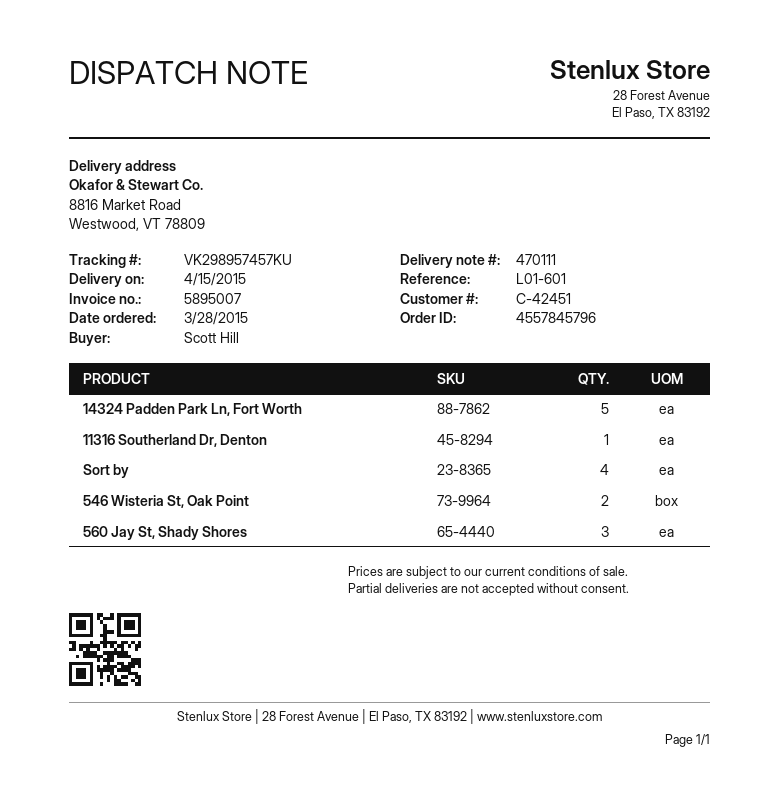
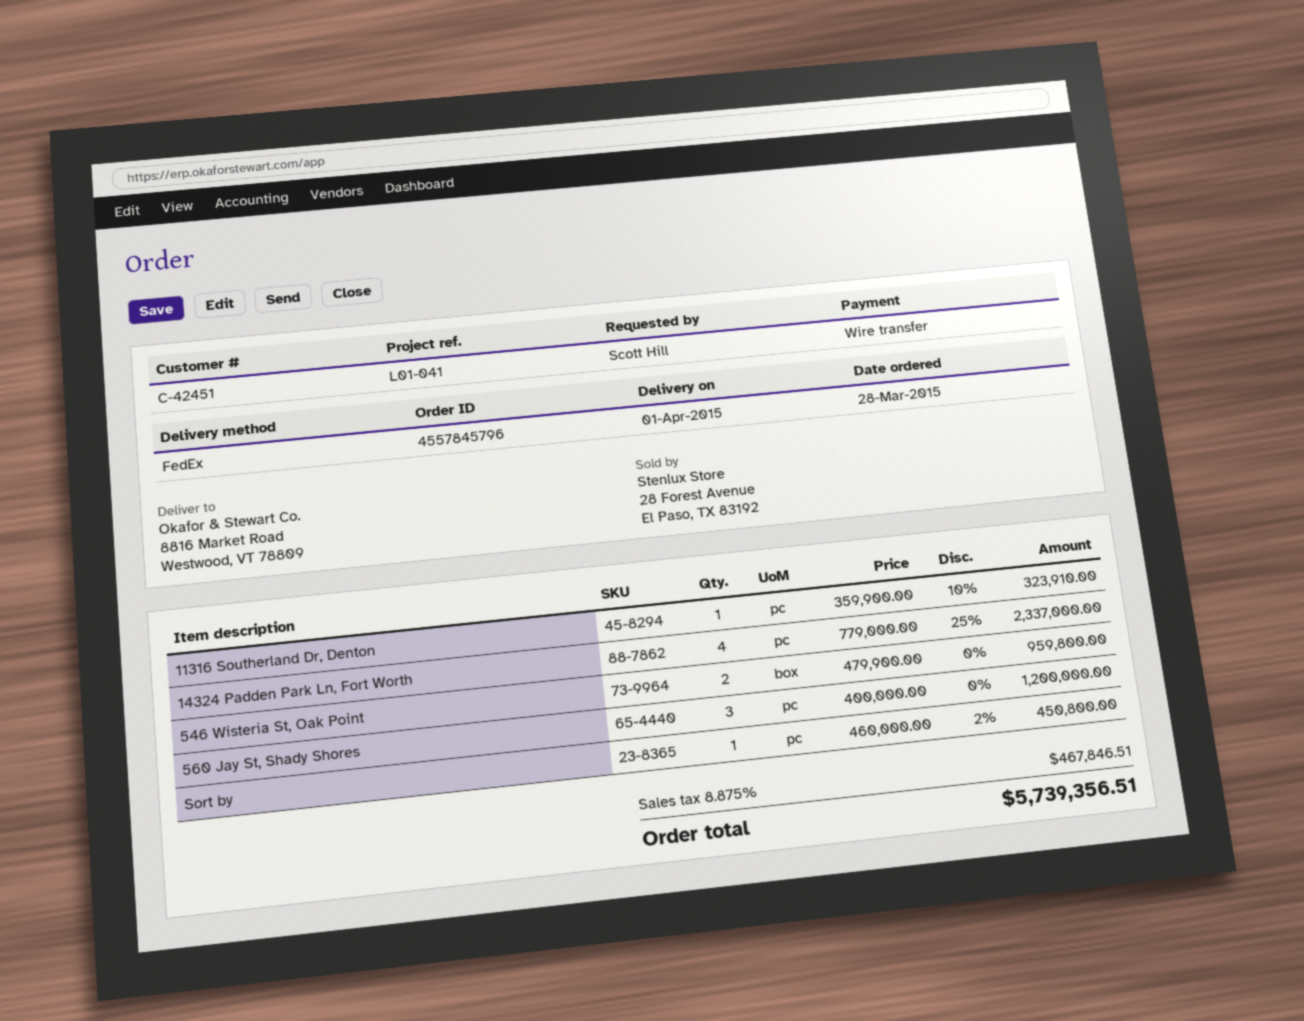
delivery date: 2015-04-15 -> 2015-04-01
reference: L01-601 -> L01-041
14324 Padden Park Ln, Fort Worth: 5 -> 4
Sort by: 4 -> 1

